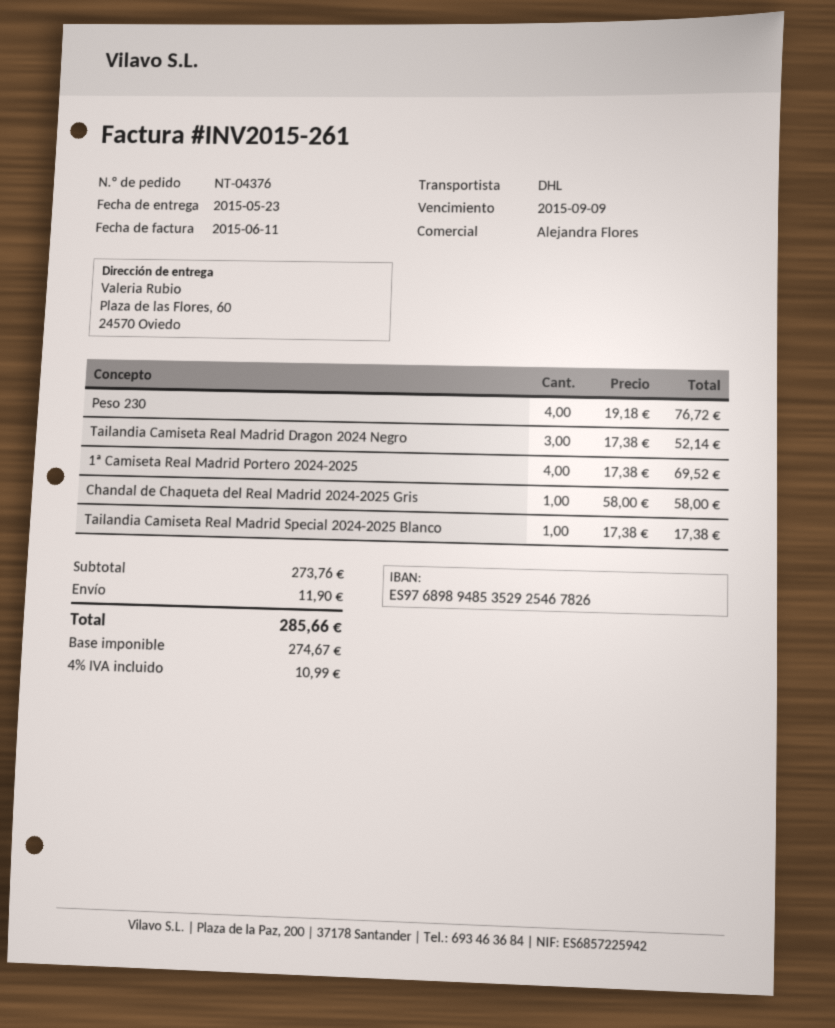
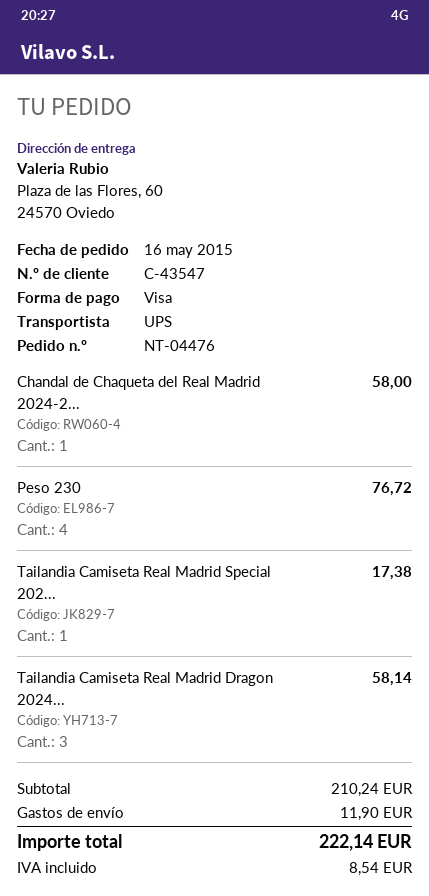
order number: NT-04376 -> NT-04476
shipping method: DHL -> UPS
Tailandia Camiseta Real Madrid Dragon 2024 Negro: 3 for 52.14 -> 3 for 58.14
1ª Camiseta Real Madrid Portero 2024-2025: 4 for 69.52 -> none
subtotal: 273.76 -> 210.24
tax: 10.99 -> 8.54
total: 285.66 -> 222.14

